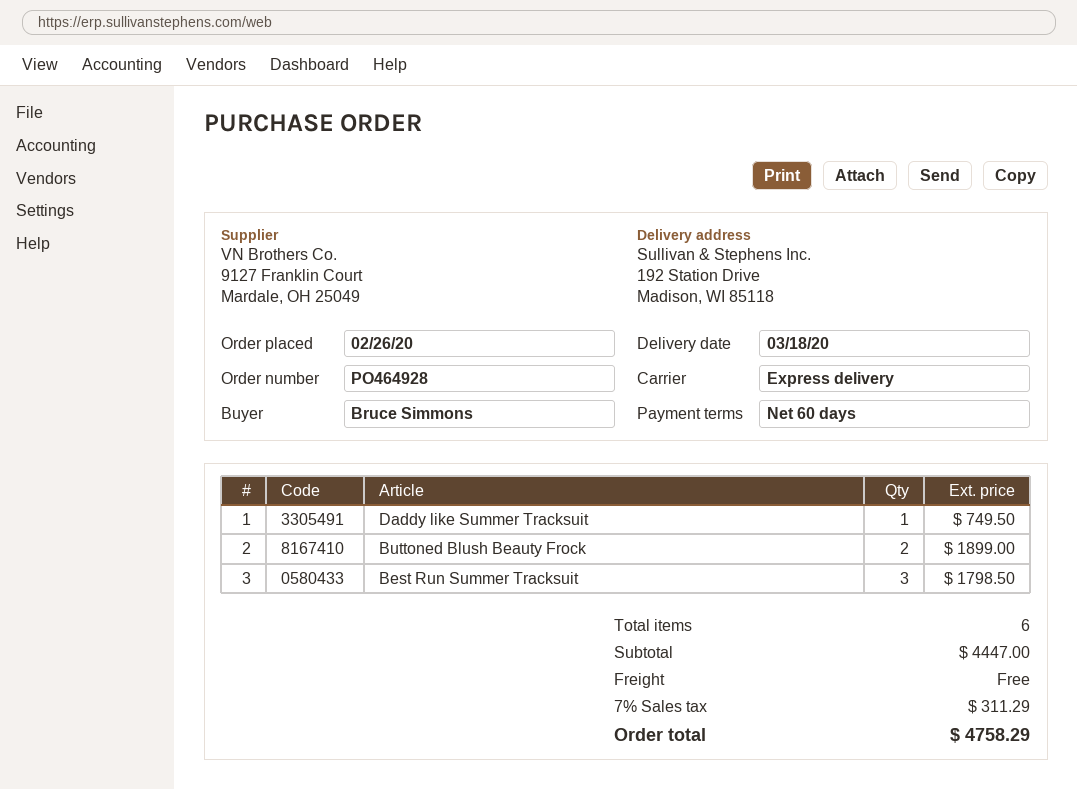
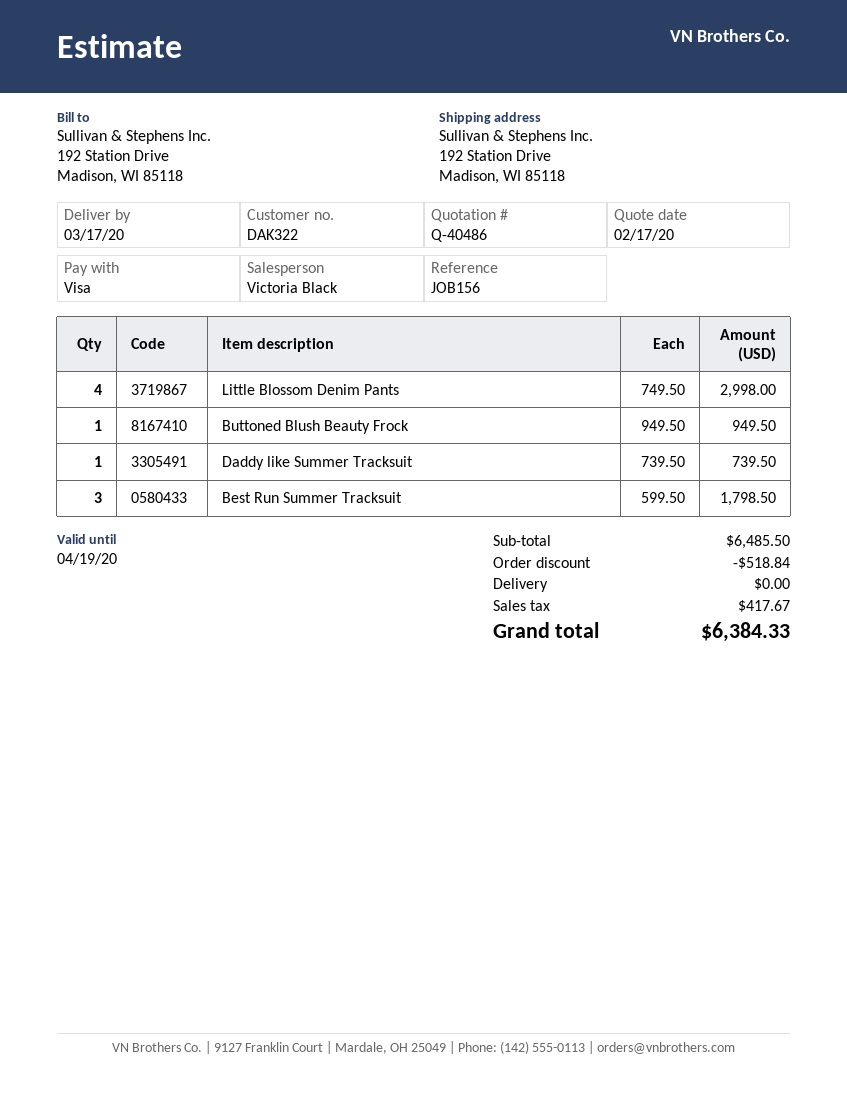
delivery date: 2020-03-18 -> 2020-03-17
Daddy like Summer Tracksuit: 1 for 749.50 -> 1 for 739.50
Buttoned Blush Beauty Frock: 2 for 1899.00 -> 1 for 949.50
Little Blossom Denim Pants: none -> 4 for 2998.00
subtotal: 4447.00 -> 6485.50
discount: none -> 518.84
tax: 311.29 -> 417.67
total: 4758.29 -> 6384.33

